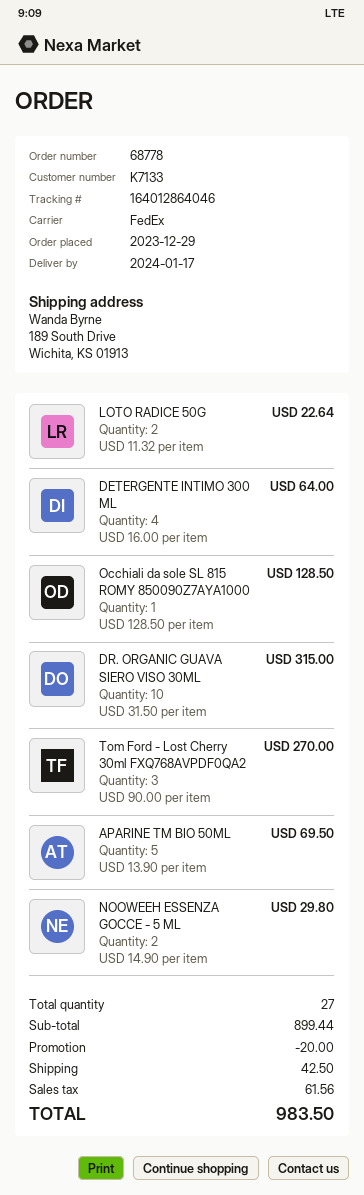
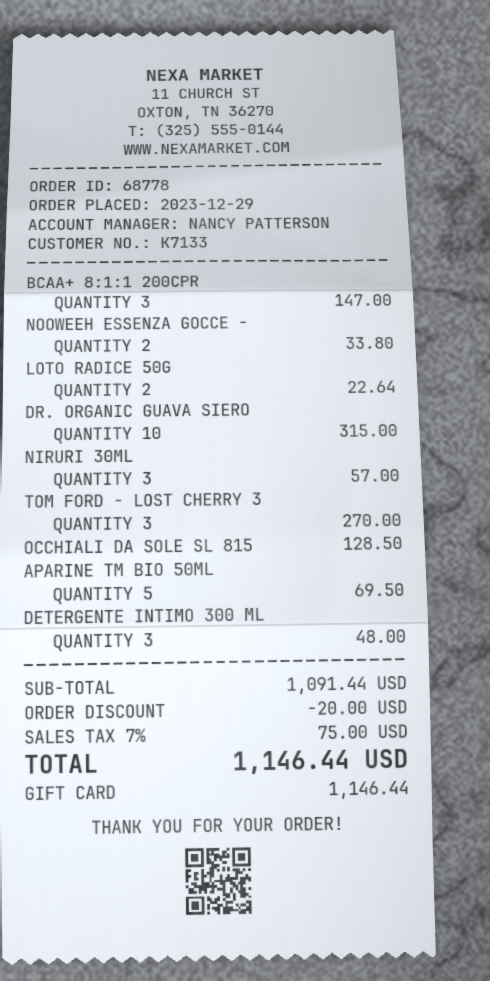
DETERGENTE INTIMO 300 ML: 4 for 64.00 -> 3 for 48.00
NOOWEEH ESSENZA GOCCE - 5 ML: 2 for 29.80 -> 2 for 33.80
BCAA+ 8:1:1 200CPR: none -> 3 for 147.00
NIRURI 30ML: none -> 3 for 57.00
subtotal: 899.44 -> 1091.44
shipping: 42.50 -> none
tax: 61.56 -> 75.00
total: 983.50 -> 1146.44

